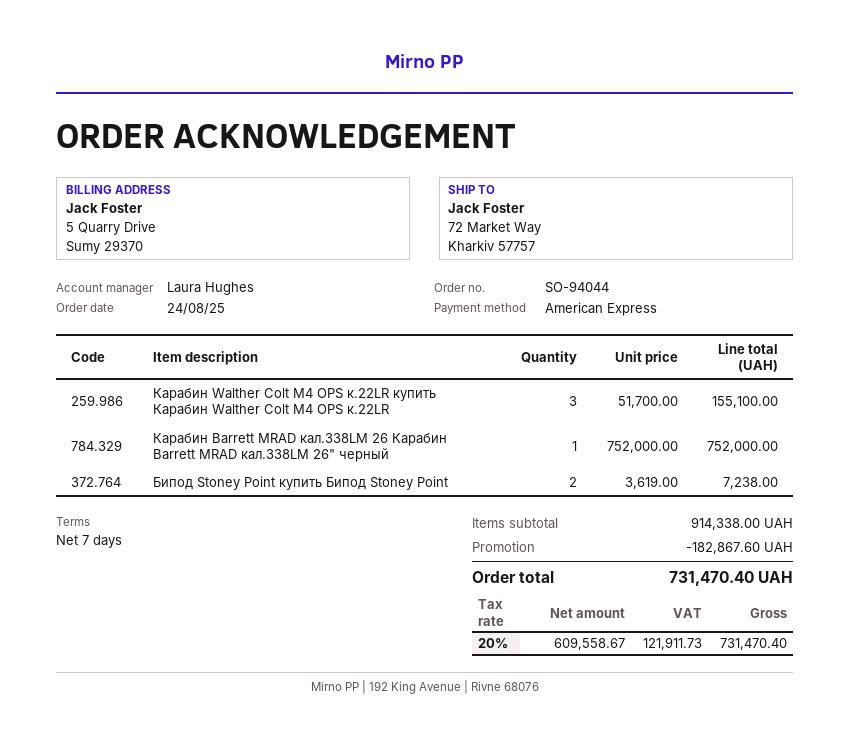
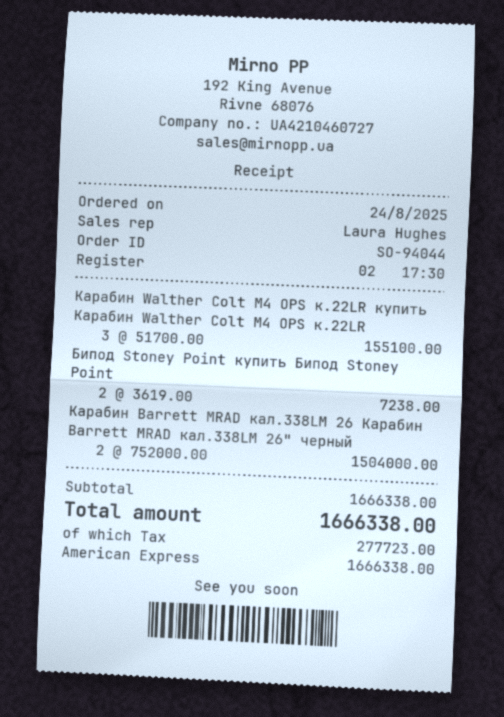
Карабин Barrett MRAD кал.338LM 26 Карабин Barrett MRAD кал.338LM 26" черный: 1 x 752000.00 = 752000.00 -> 2 x 752000.00 = 1504000.00
subtotal: 914338.00 -> 1666338.00
discount: 182867.60 -> none
tax: 121911.73 -> 277723.00
total: 731470.40 -> 1666338.00

